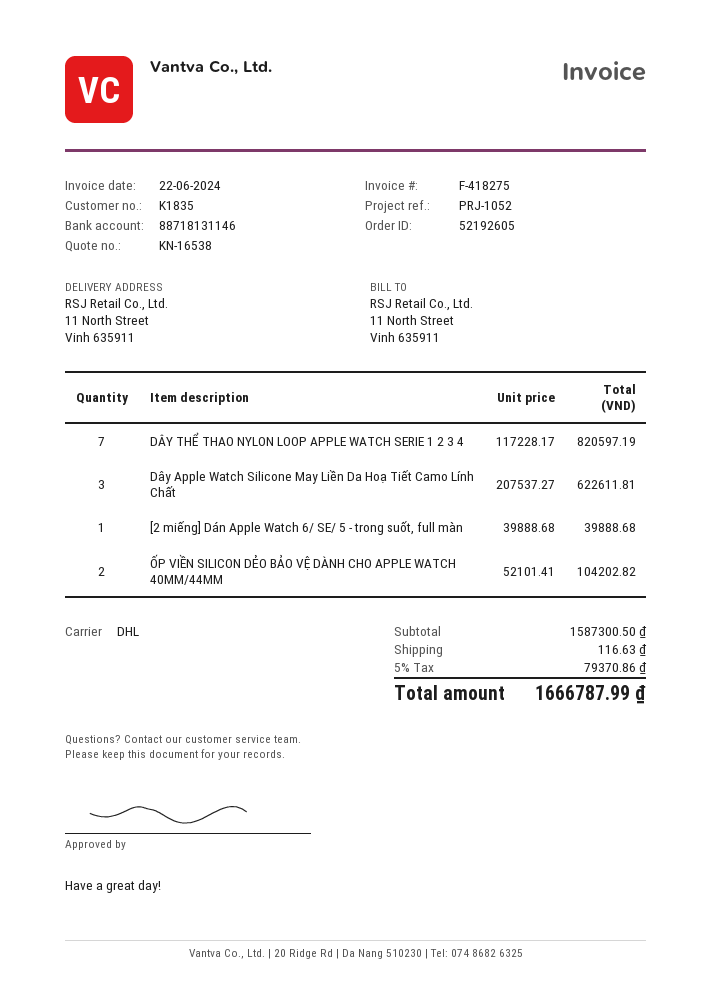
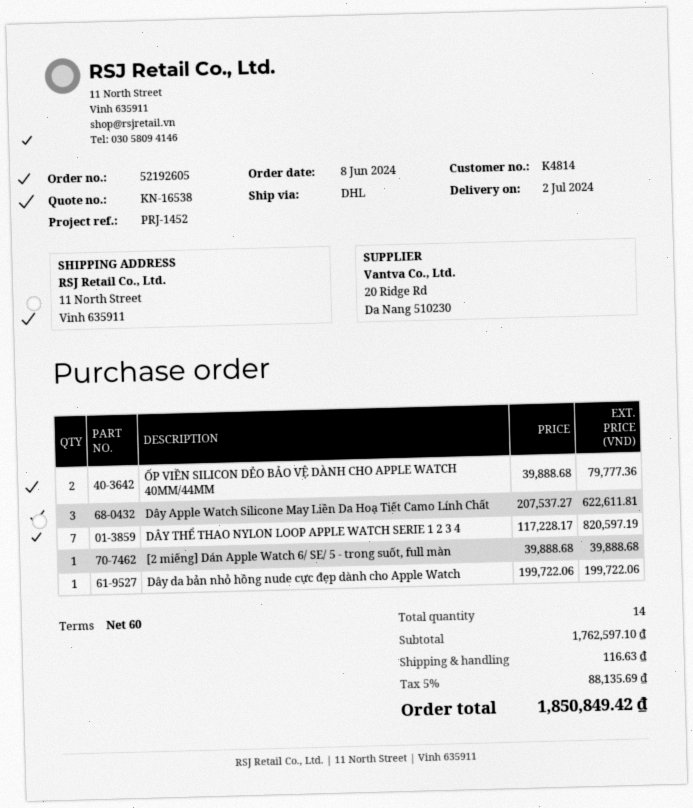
customer number: K1835 -> K4814
reference: PRJ-1052 -> PRJ-1452
ỐP VIỀN SILICON DẺO BẢO VỆ DÀNH CHO APPLE WATCH 40MM/44MM: 2 x 52101.41 = 104202.82 -> 2 x 39888.68 = 79777.36
Dây da bản nhỏ hồng nude cực đẹp dành cho Apple Watch: none -> 1 x 199722.06 = 199722.06
subtotal: 1587300.50 -> 1762597.10
tax: 5% = 79370.86 -> 5% = 88135.69
total: 1666787.99 -> 1850849.42

